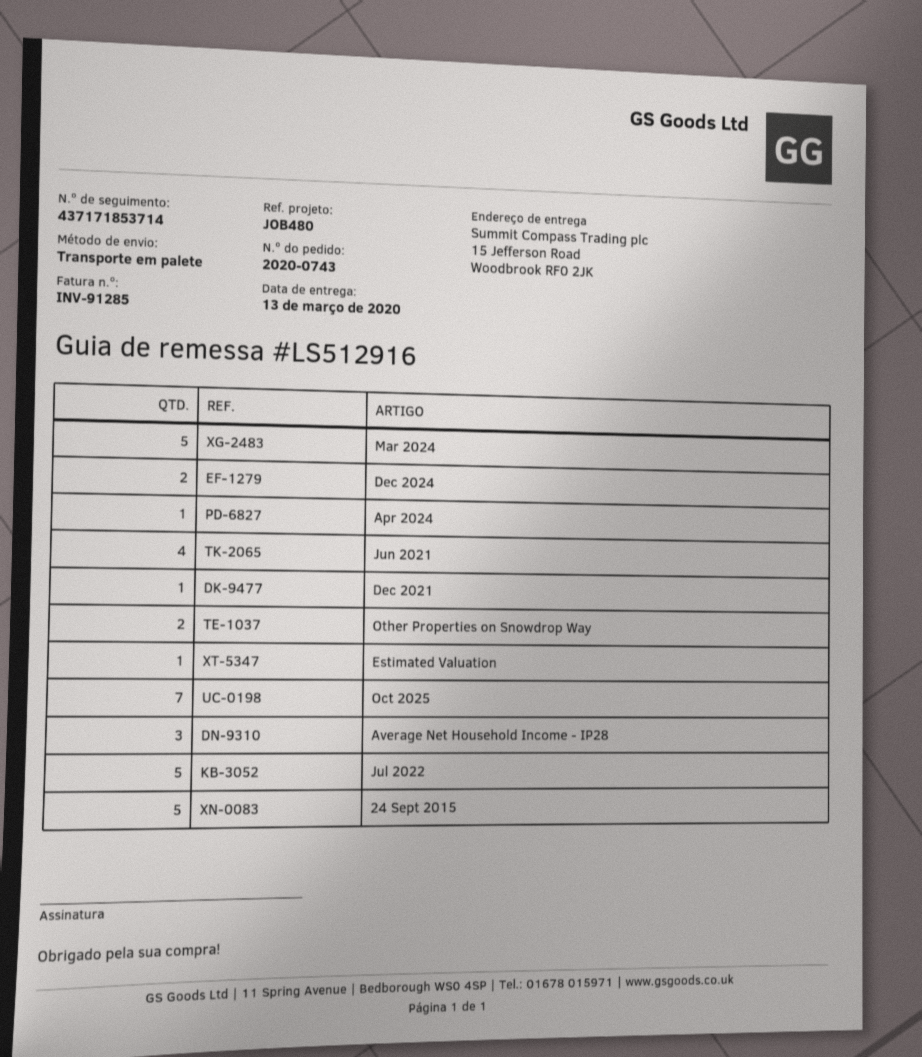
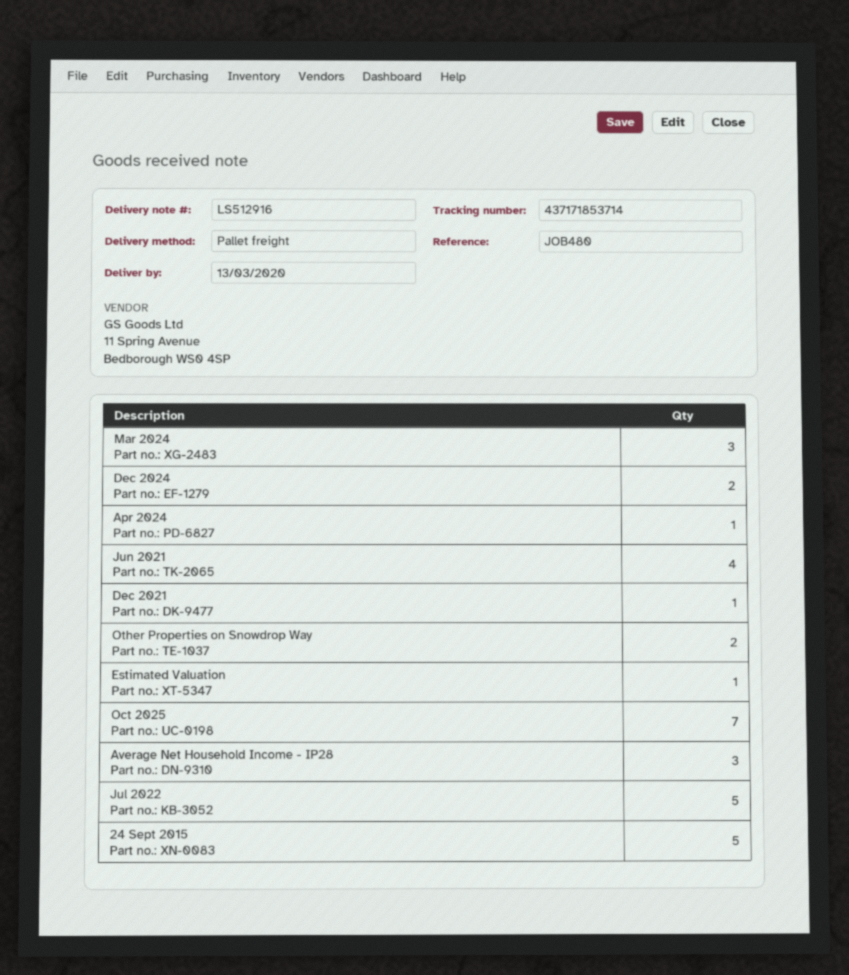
Mar 2024: 5 -> 3

